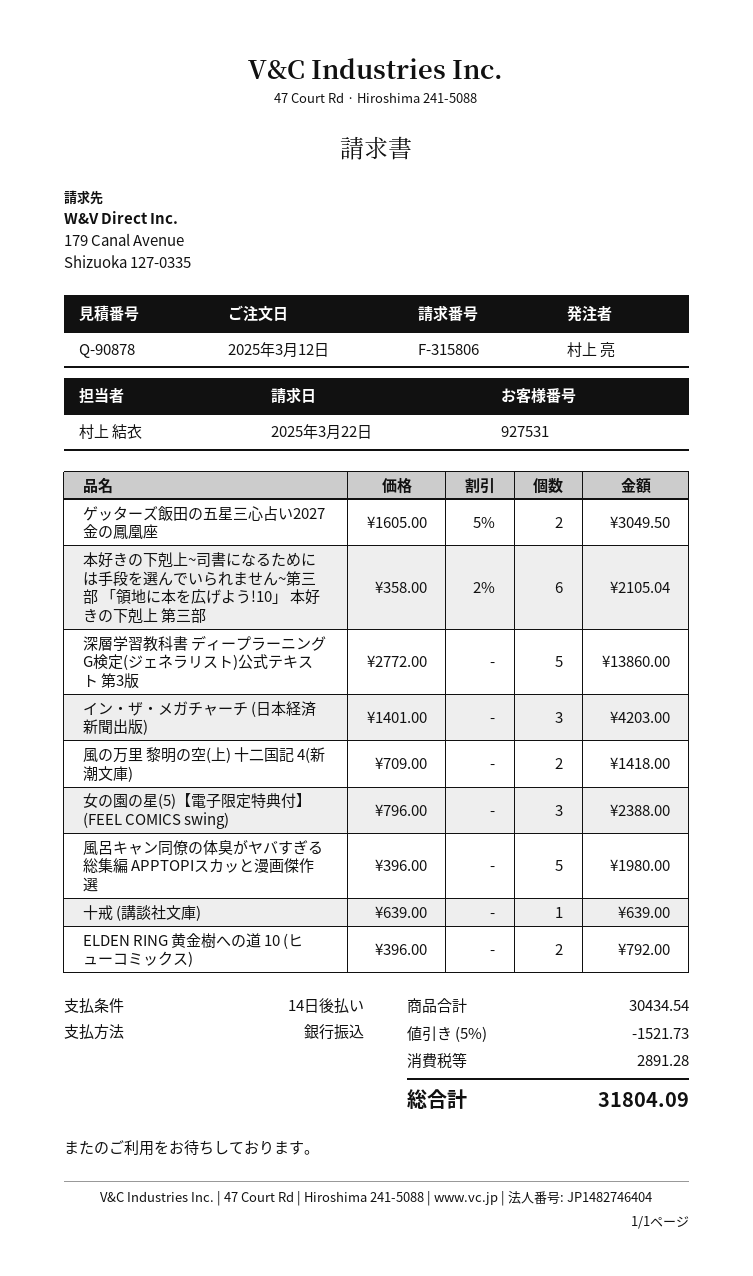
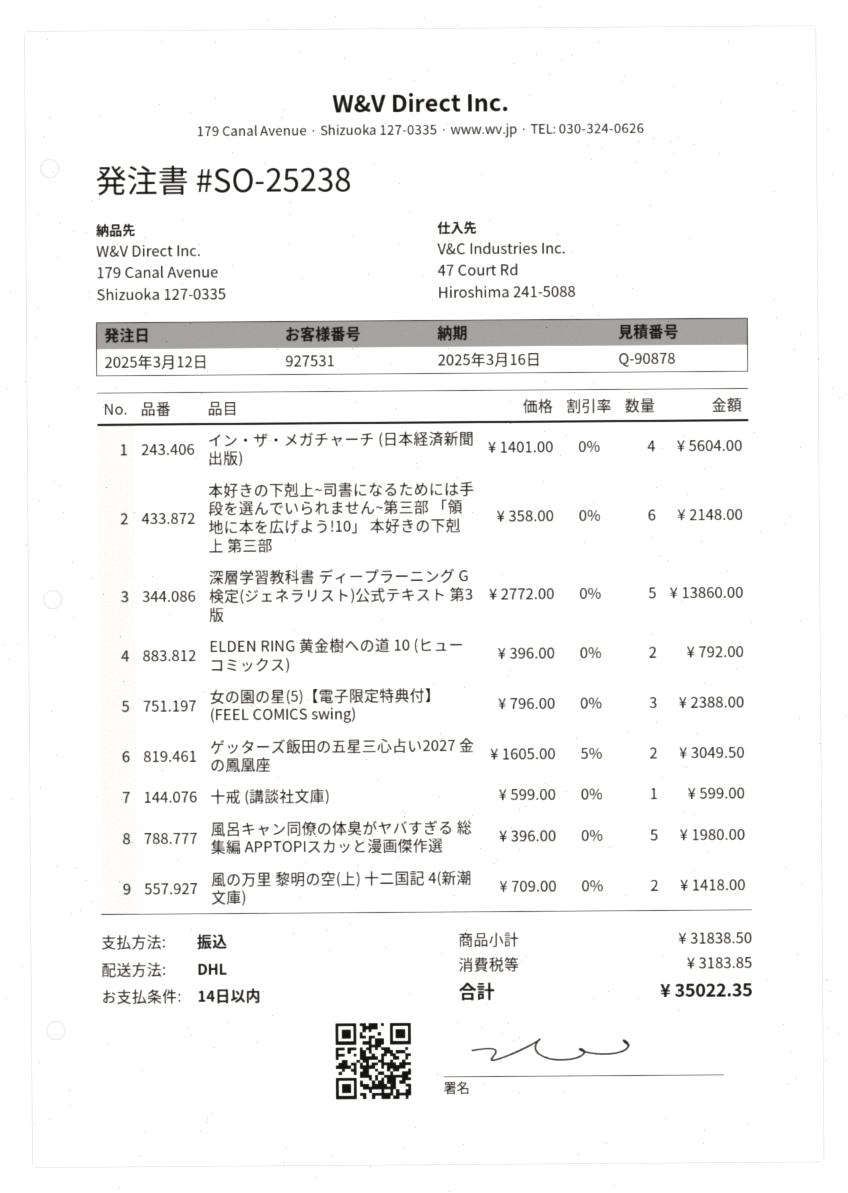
本好きの下剋上~司書になるためには手段を選んでいられません~第三部 「領地に本を広げよう!10」 本好きの下剋上 第三部: 6 x 358.00 - 2% = 2105.04 -> 6 x 358.00 = 2148.00
イン・ザ・メガチャーチ (日本経済新聞出版): 3 x 1401.00 = 4203.00 -> 4 x 1401.00 = 5604.00
十戒 (講談社文庫): 1 x 639.00 = 639.00 -> 1 x 599.00 = 599.00
subtotal: 30434.54 -> 31838.50
discount: 5% = 1521.73 -> none
tax: 2891.28 -> 3183.85
total: 31804.09 -> 35022.35

